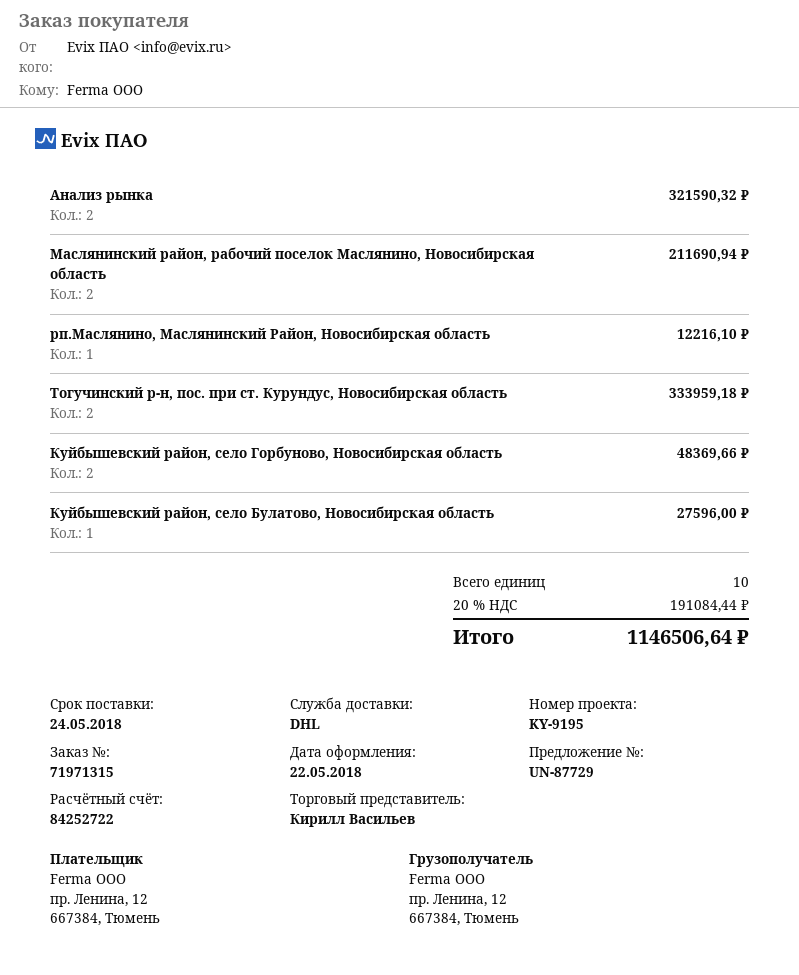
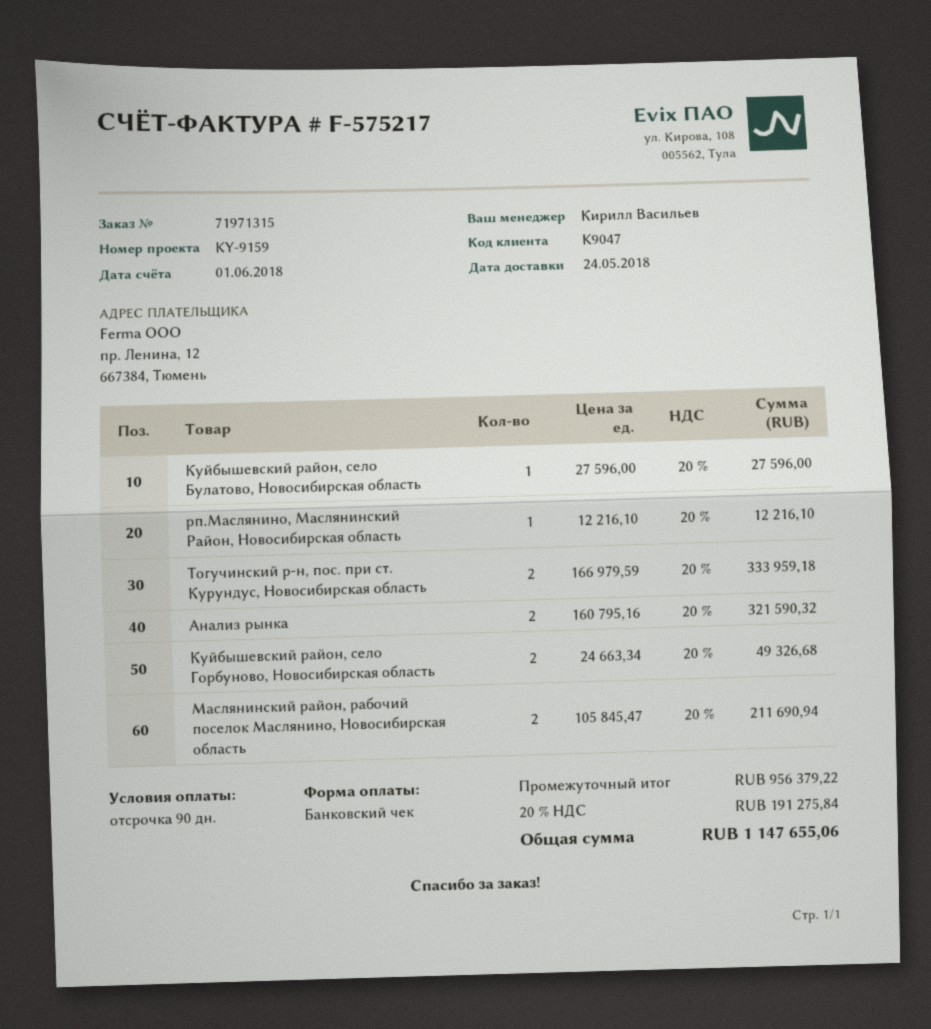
reference: KY-9195 -> KY-9159
Куйбышевский район, село Горбуново, Новосибирская область: 2 for 48369.66 -> 2 for 49326.68
tax: 20% = 191084.44 -> 20% = 191275.84
total: 1146506.64 -> 1147655.06

